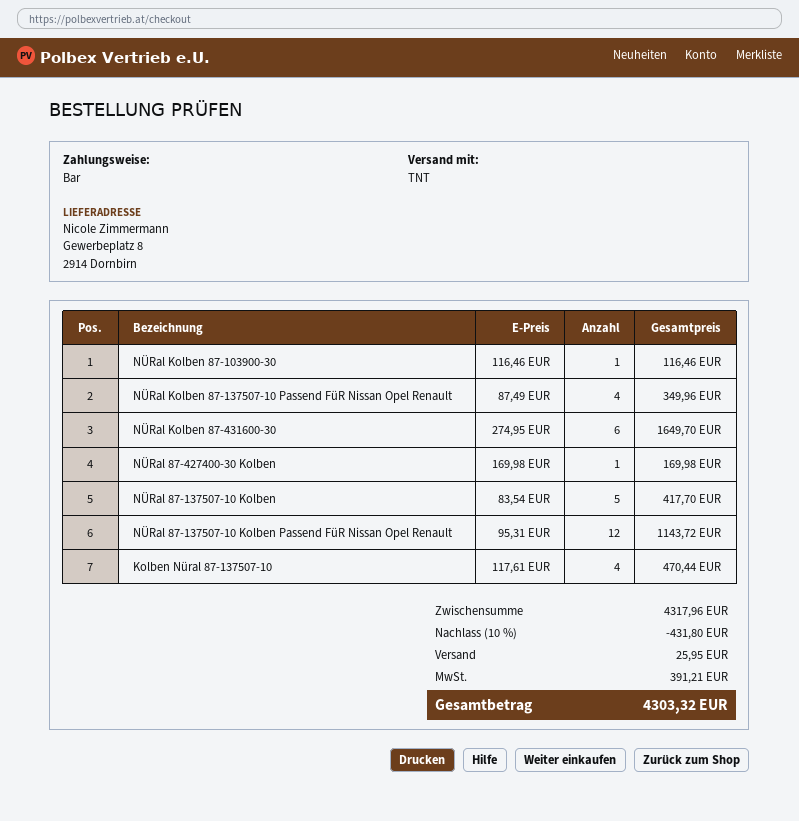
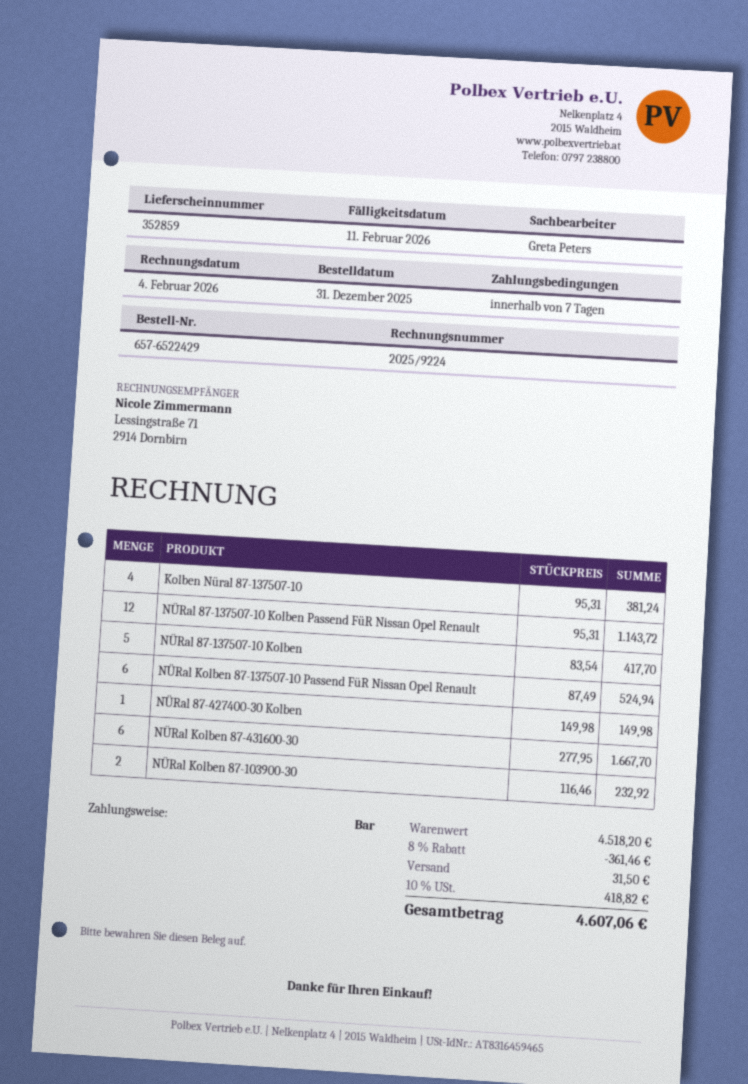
NÜRal Kolben 87-103900-30: 1 x 116.46 = 116.46 -> 2 x 116.46 = 232.92
NÜRal Kolben 87-137507-10 Passend FüR Nissan Opel Renault: 4 x 87.49 = 349.96 -> 6 x 87.49 = 524.94
NÜRal Kolben 87-431600-30: 6 x 274.95 = 1649.70 -> 6 x 277.95 = 1667.70
NÜRal 87-427400-30 Kolben: 1 x 169.98 = 169.98 -> 1 x 149.98 = 149.98
Kolben Nüral 87-137507-10: 4 x 117.61 = 470.44 -> 4 x 95.31 = 381.24
subtotal: 4317.96 -> 4518.20
discount: 10% = 431.80 -> 8% = 361.46
shipping: 25.95 -> 31.50
tax: 391.21 -> 418.82
total: 4303.32 -> 4607.06

